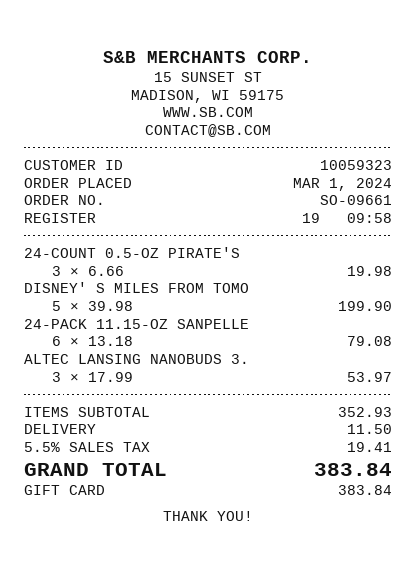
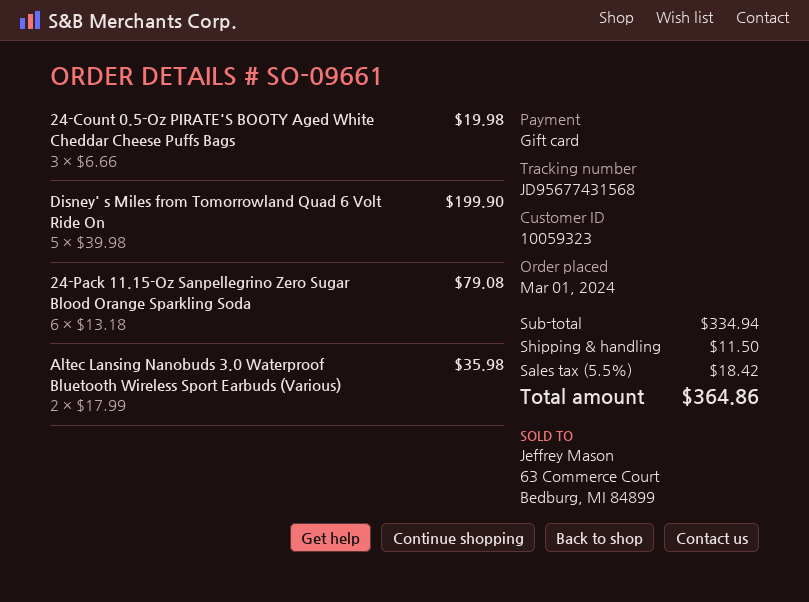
ALTEC LANSING NANOBUDS 3.: 3 x 17.99 = 53.97 -> 2 x 17.99 = 35.98
subtotal: 352.93 -> 334.94
tax: 5.5% = 19.41 -> 5.5% = 18.42
total: 383.84 -> 364.86

